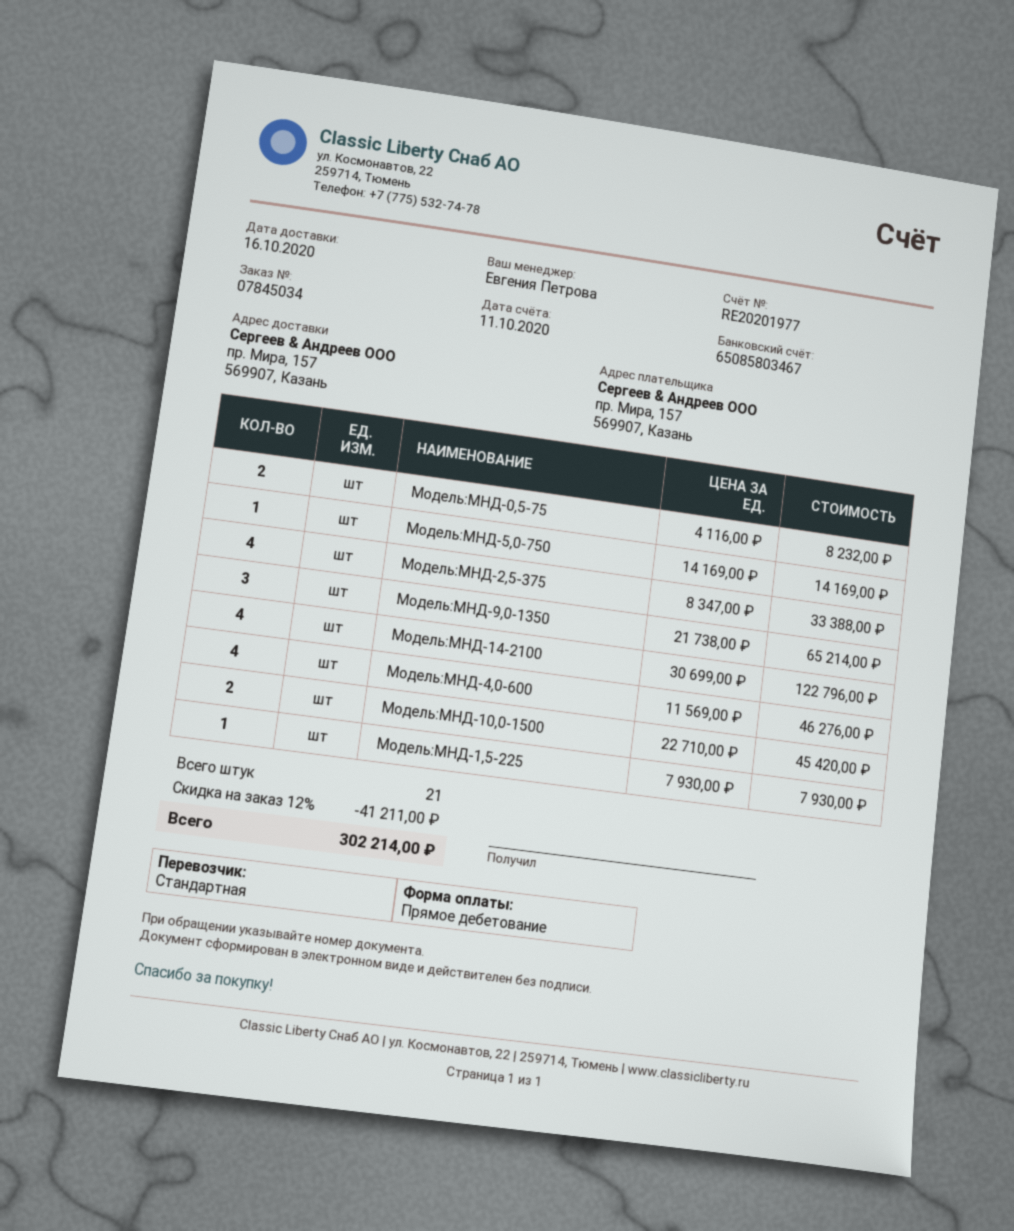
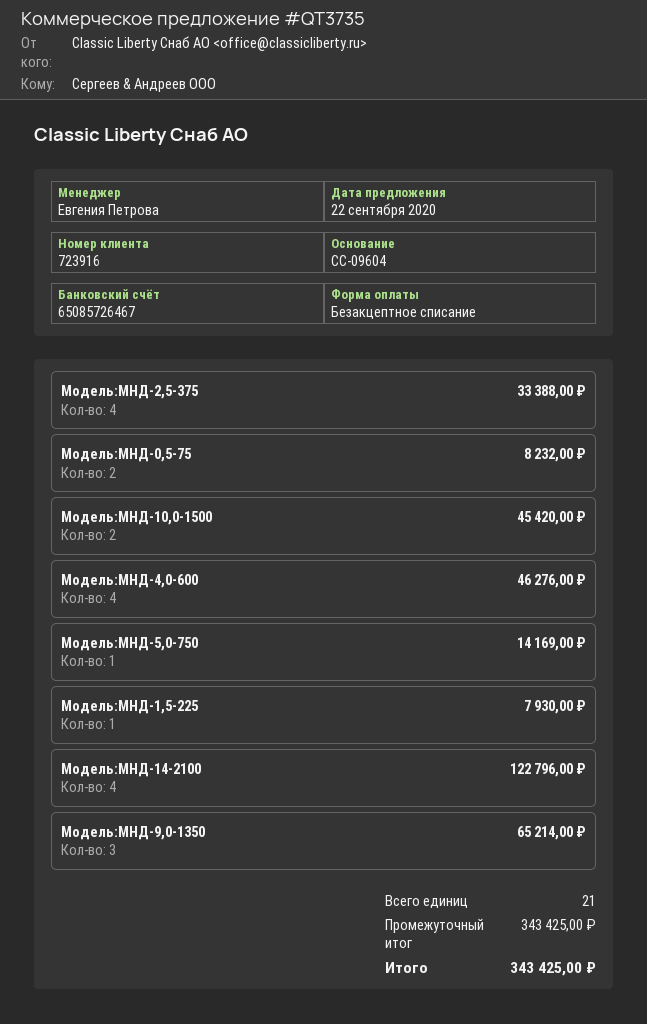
bank account: 65085803467 -> 65085726467
discount: 12% = 41211.00 -> none
total: 302214.00 -> 343425.00

